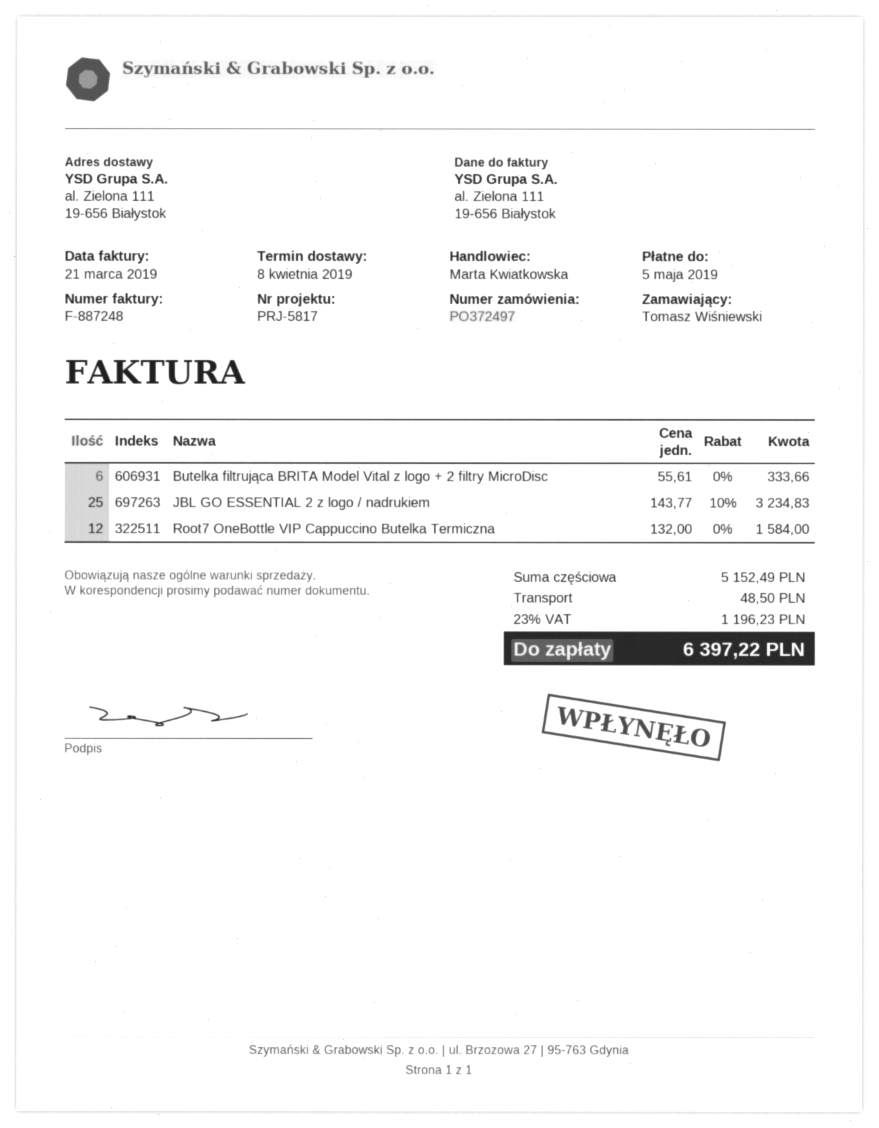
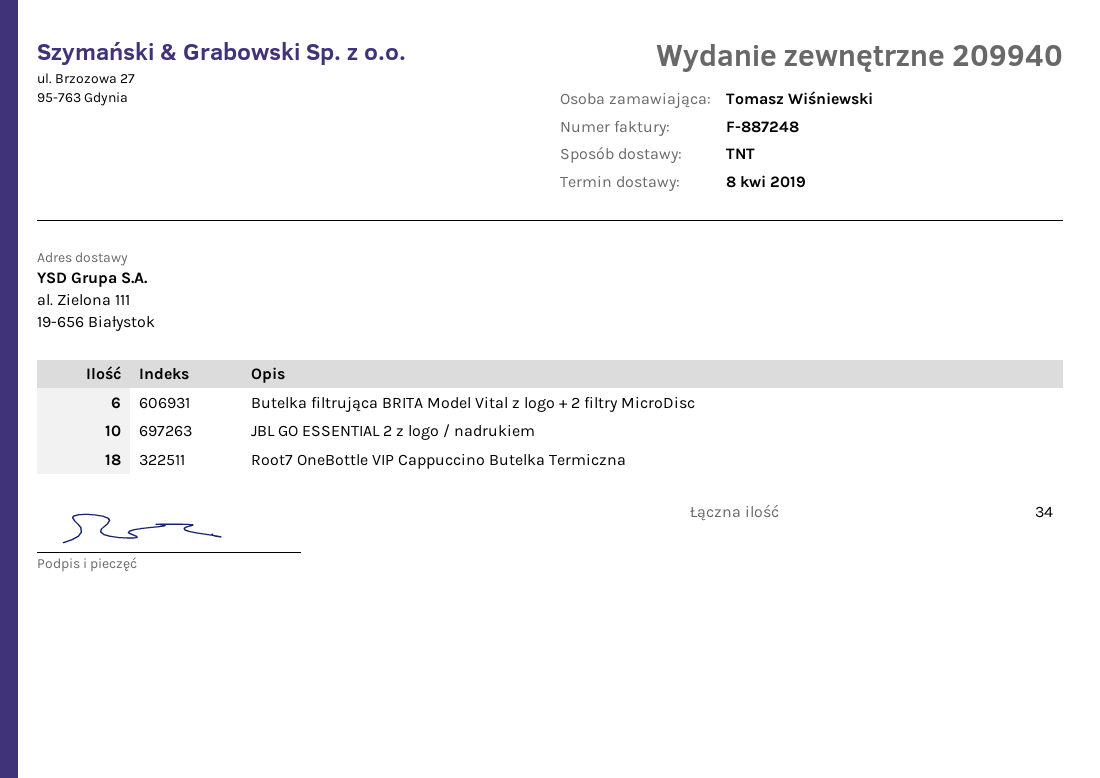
JBL GO ESSENTIAL 2 z logo / nadrukiem: 25 -> 10
Root7 OneBottle VIP Cappuccino Butelka Termiczna: 12 -> 18

